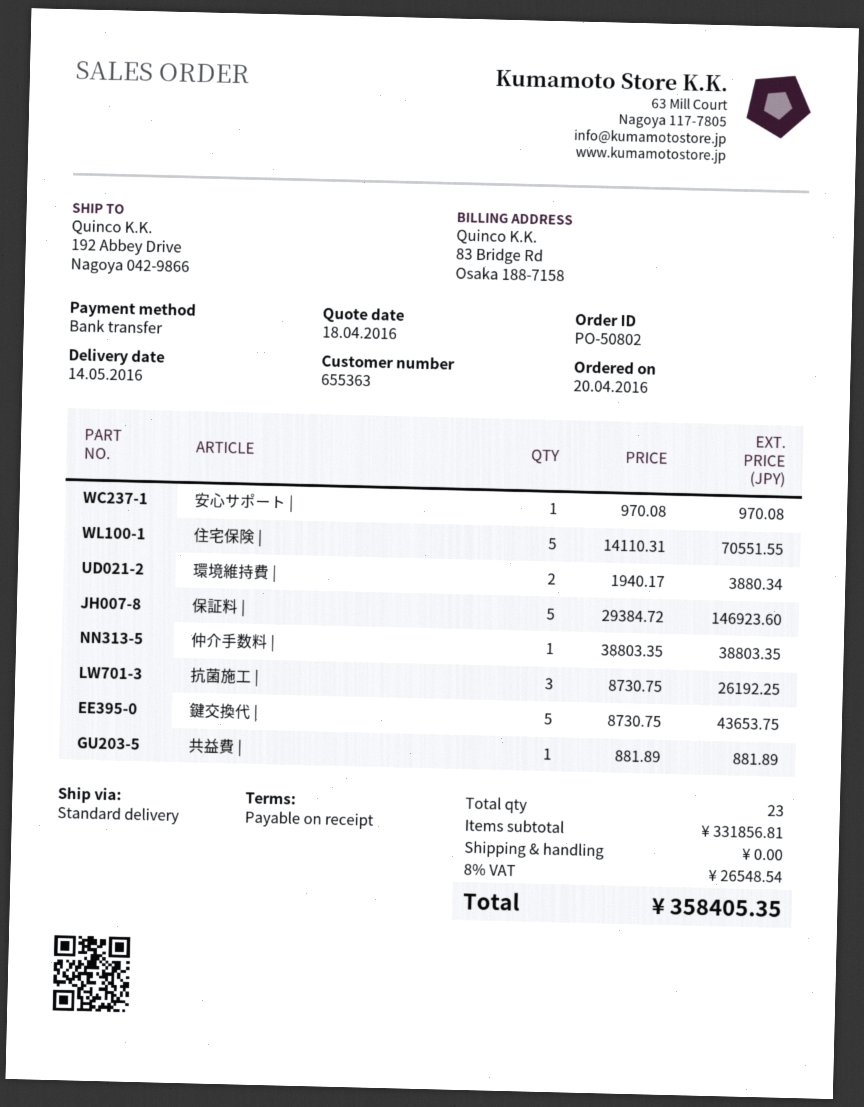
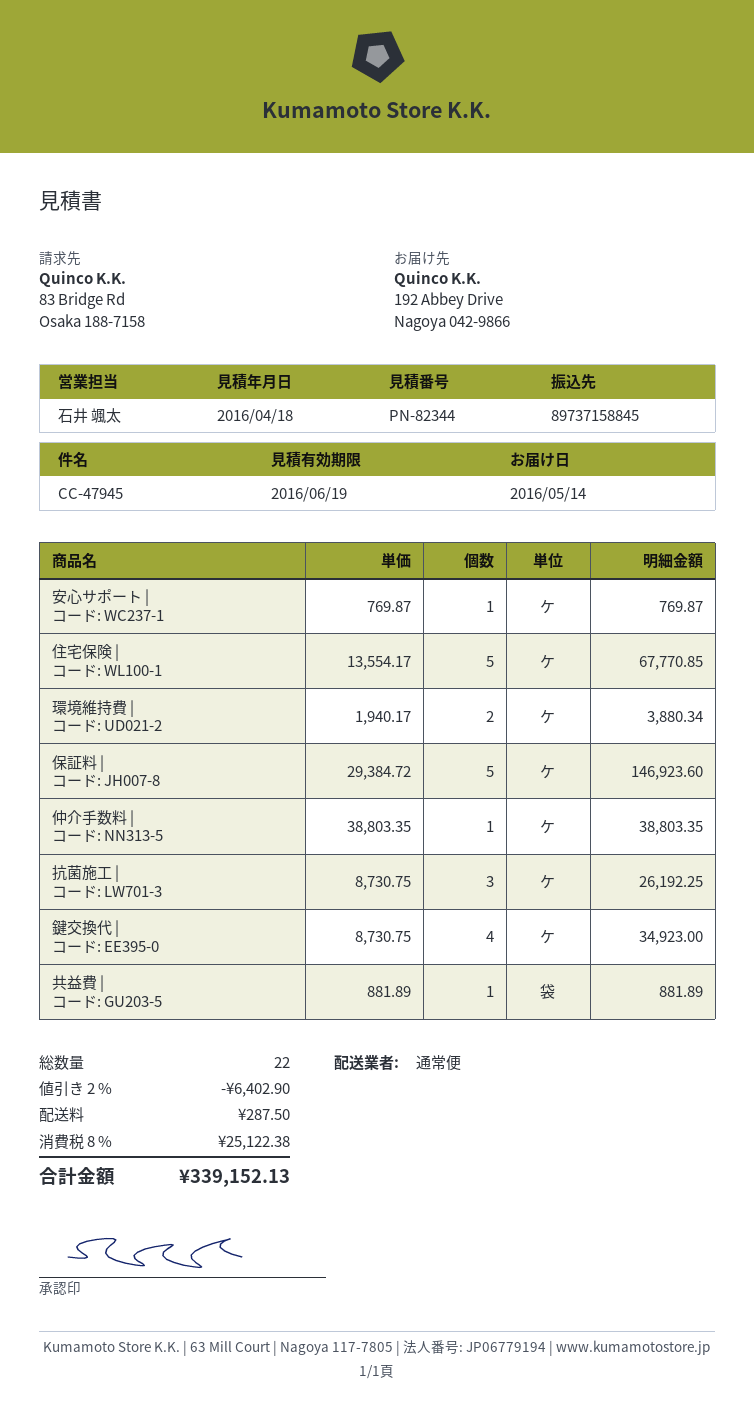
安心サポート |: 1 x 970.08 = 970.08 -> 1 x 769.87 = 769.87
住宅保険 |: 5 x 14110.31 = 70551.55 -> 5 x 13554.17 = 67770.85
鍵交換代 |: 5 x 8730.75 = 43653.75 -> 4 x 8730.75 = 34923.00
total quantity: 23 -> 22
discount: none -> 2% = 6402.90
shipping: 0.00 -> 287.50
tax: 8% = 26548.54 -> 8% = 25122.38
total: 358405.35 -> 339152.13

